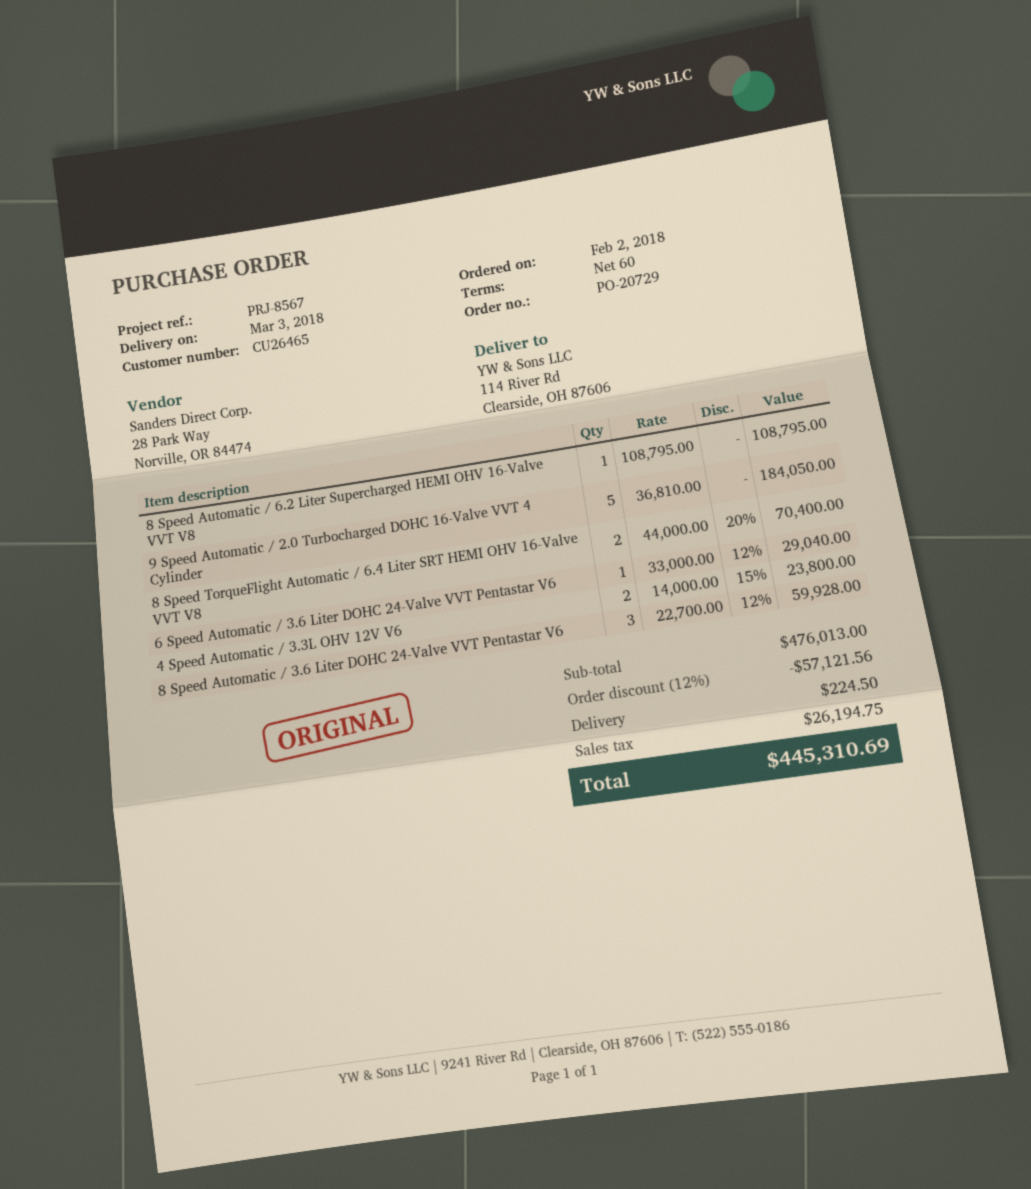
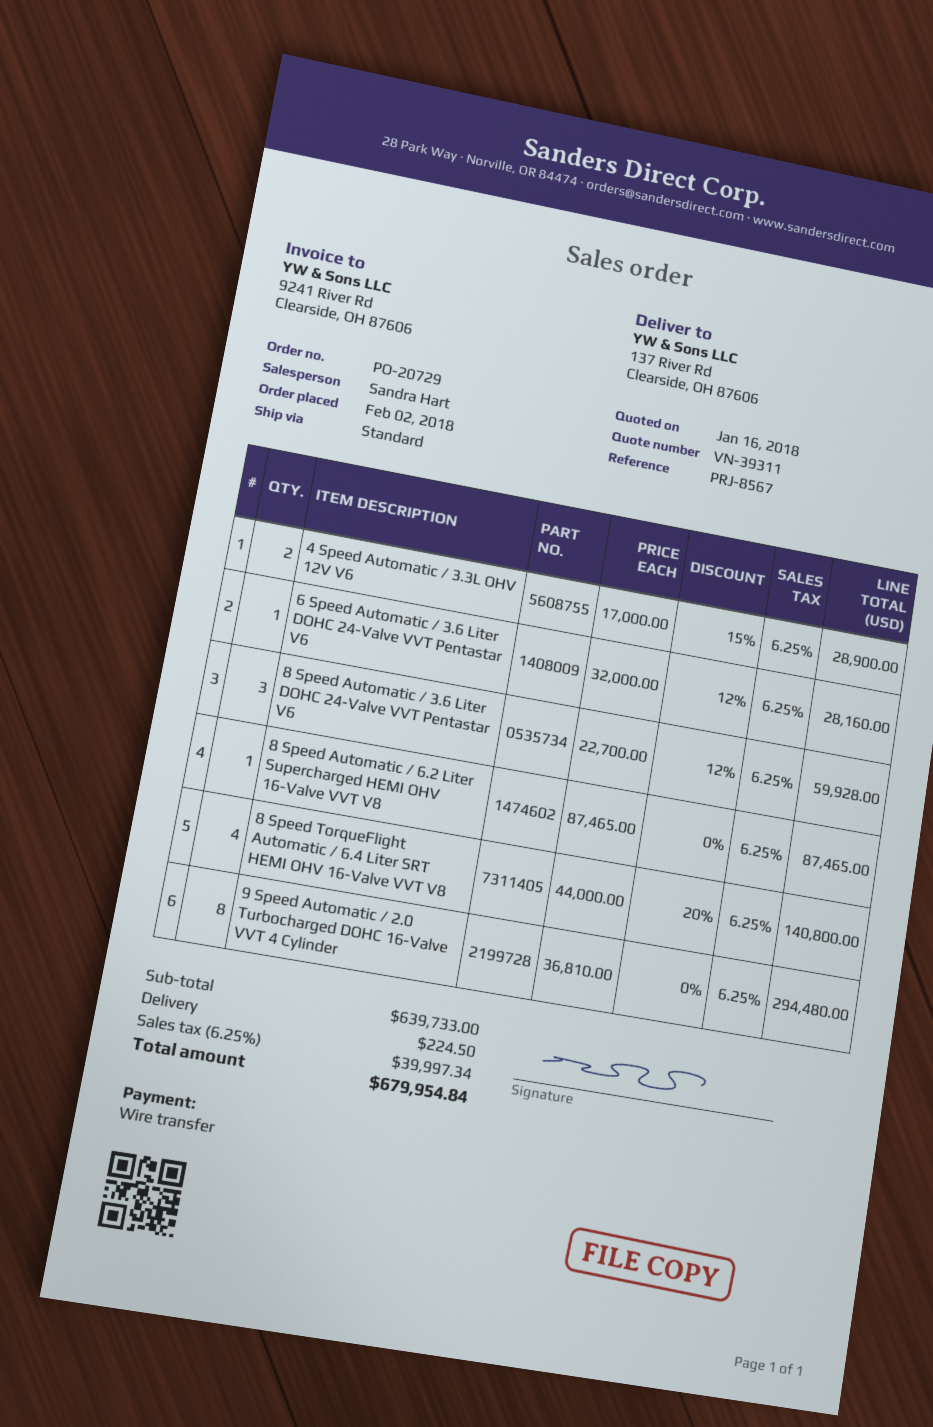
ship to: 114 River Rd, Clearside, OH 87606 -> 137 River Rd, Clearside, OH 87606
8 Speed Automatic / 6.2 Liter Supercharged HEMI OHV 16-Valve VVT V8: 1 x 108795.00 = 108795.00 -> 1 x 87465.00 = 87465.00
9 Speed Automatic / 2.0 Turbocharged DOHC 16-Valve VVT 4 Cylinder: 5 x 36810.00 = 184050.00 -> 8 x 36810.00 = 294480.00
8 Speed TorqueFlight Automatic / 6.4 Liter SRT HEMI OHV 16-Valve VVT V8: 2 x 44000.00 - 20% = 70400.00 -> 4 x 44000.00 - 20% = 140800.00
6 Speed Automatic / 3.6 Liter DOHC 24-Valve VVT Pentastar V6: 1 x 33000.00 - 12% = 29040.00 -> 1 x 32000.00 - 12% = 28160.00
4 Speed Automatic / 3.3L OHV 12V V6: 2 x 14000.00 - 15% = 23800.00 -> 2 x 17000.00 - 15% = 28900.00
subtotal: 476013.00 -> 639733.00
discount: 12% = 57121.56 -> none
tax: 26194.75 -> 39997.34
total: 445310.69 -> 679954.84

